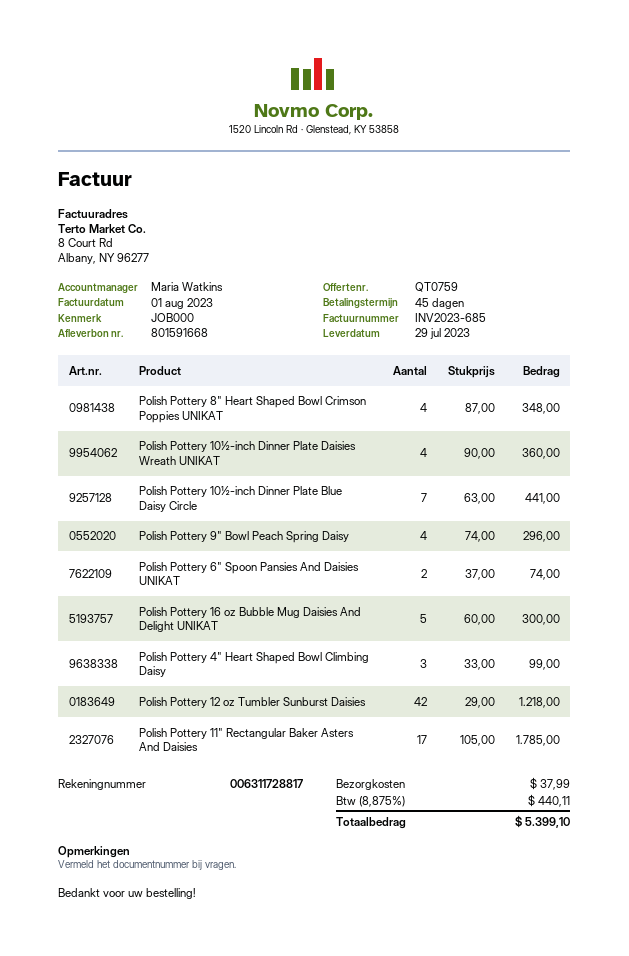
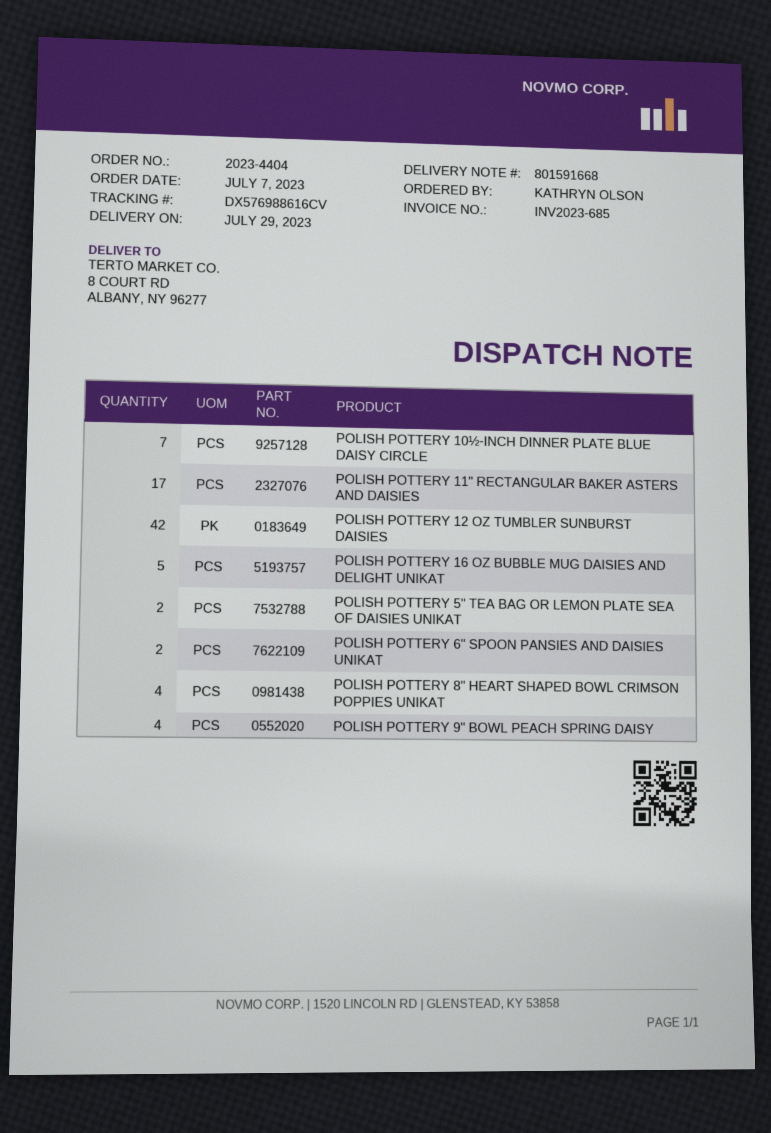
Polish Pottery 10½-inch Dinner Plate Daisies Wreath UNIKAT: 4 -> none
Polish Pottery 4" Heart Shaped Bowl Climbing Daisy: 3 -> none
POLISH POTTERY 5" TEA BAG OR LEMON PLATE SEA OF DAISIES UNIKAT: none -> 2

